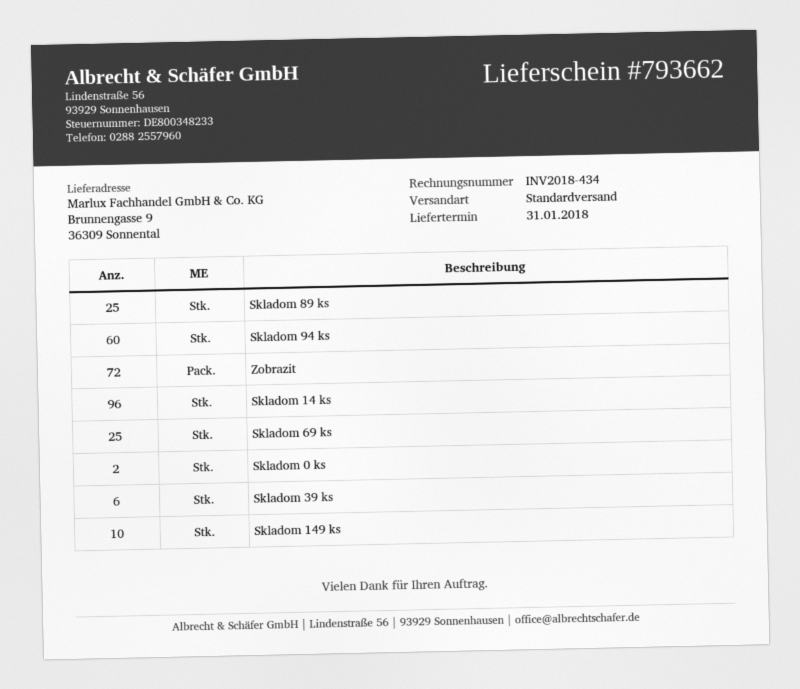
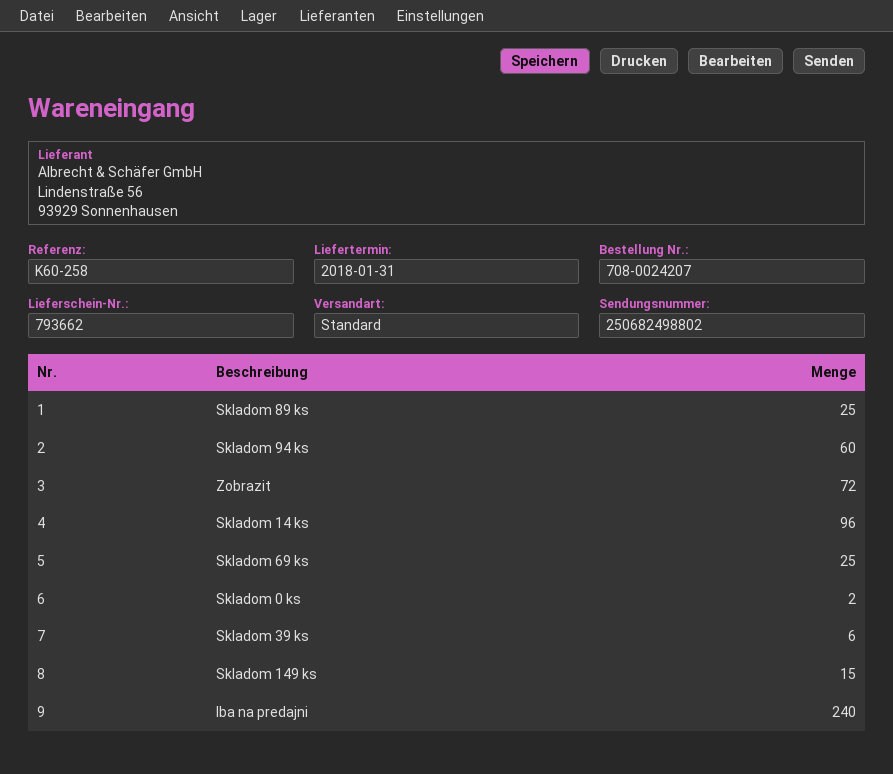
Skladom 149 ks: 10 -> 15
Iba na predajni: none -> 240

